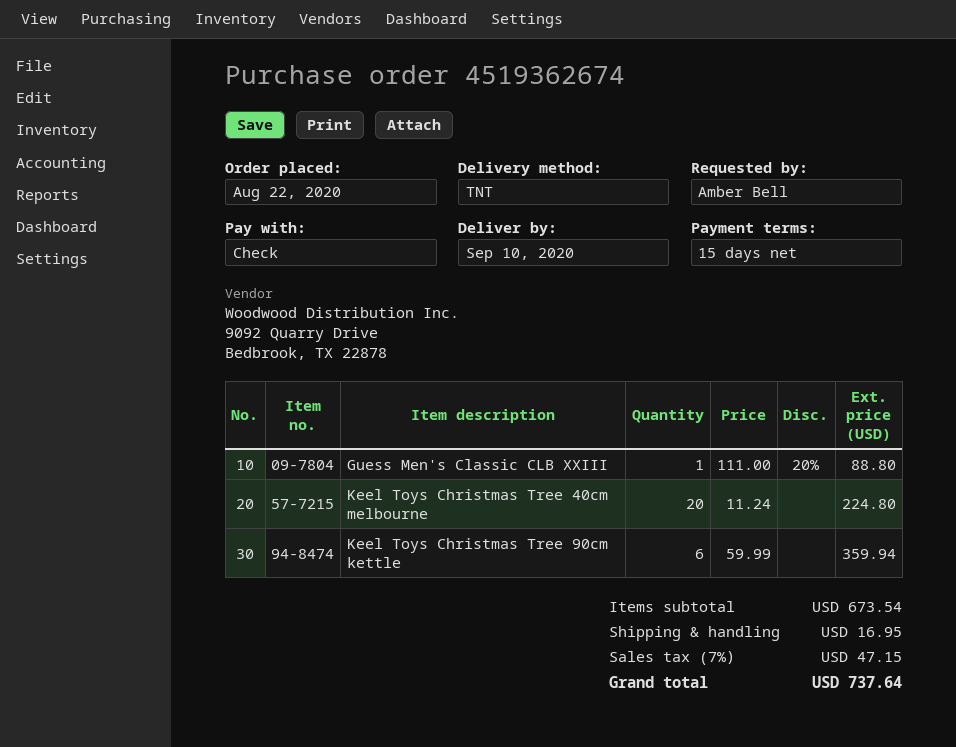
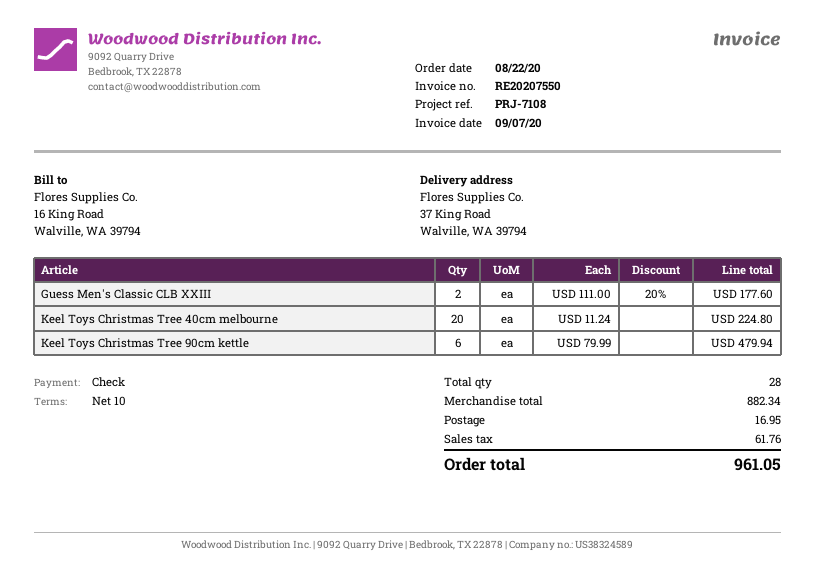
payment terms: 15 days -> 10 days
Guess Men's Classic CLB XXIII: 1 x 111.00 - 20% = 88.80 -> 2 x 111.00 - 20% = 177.60
Keel Toys Christmas Tree 90cm kettle: 6 x 59.99 = 359.94 -> 6 x 79.99 = 479.94
subtotal: 673.54 -> 882.34
tax: 47.15 -> 61.76
total: 737.64 -> 961.05

